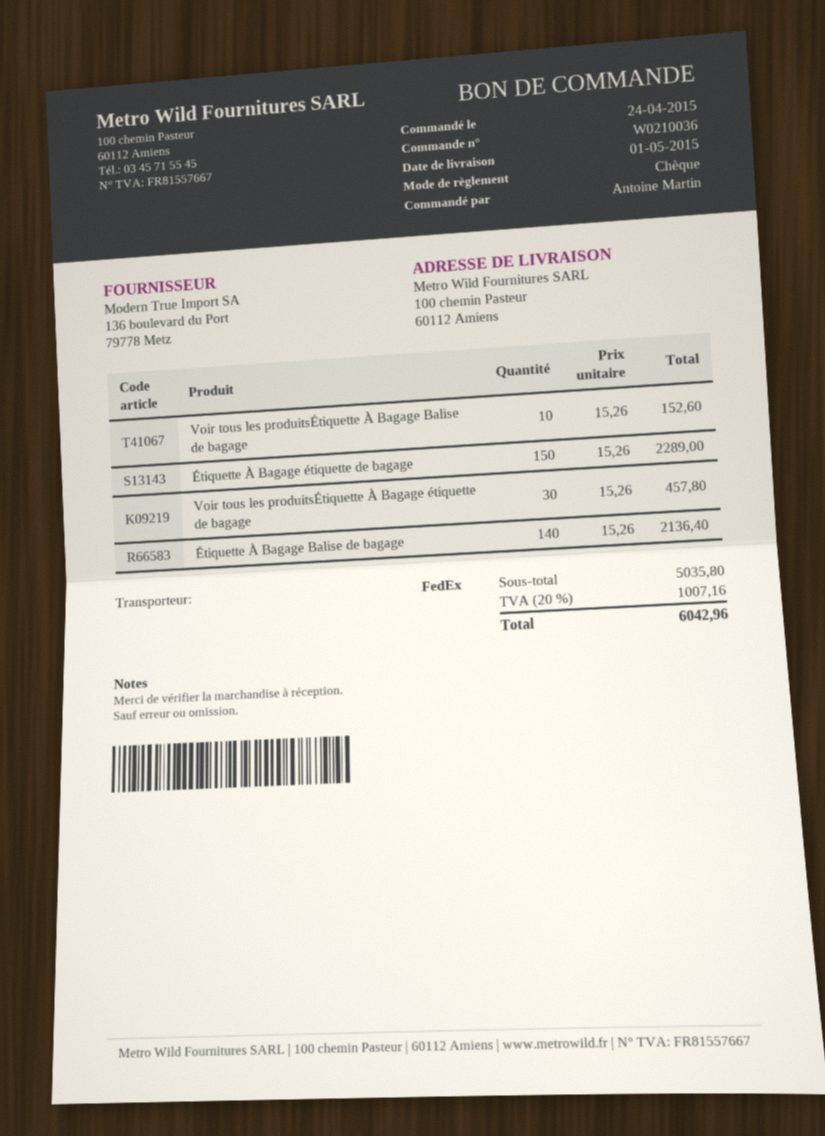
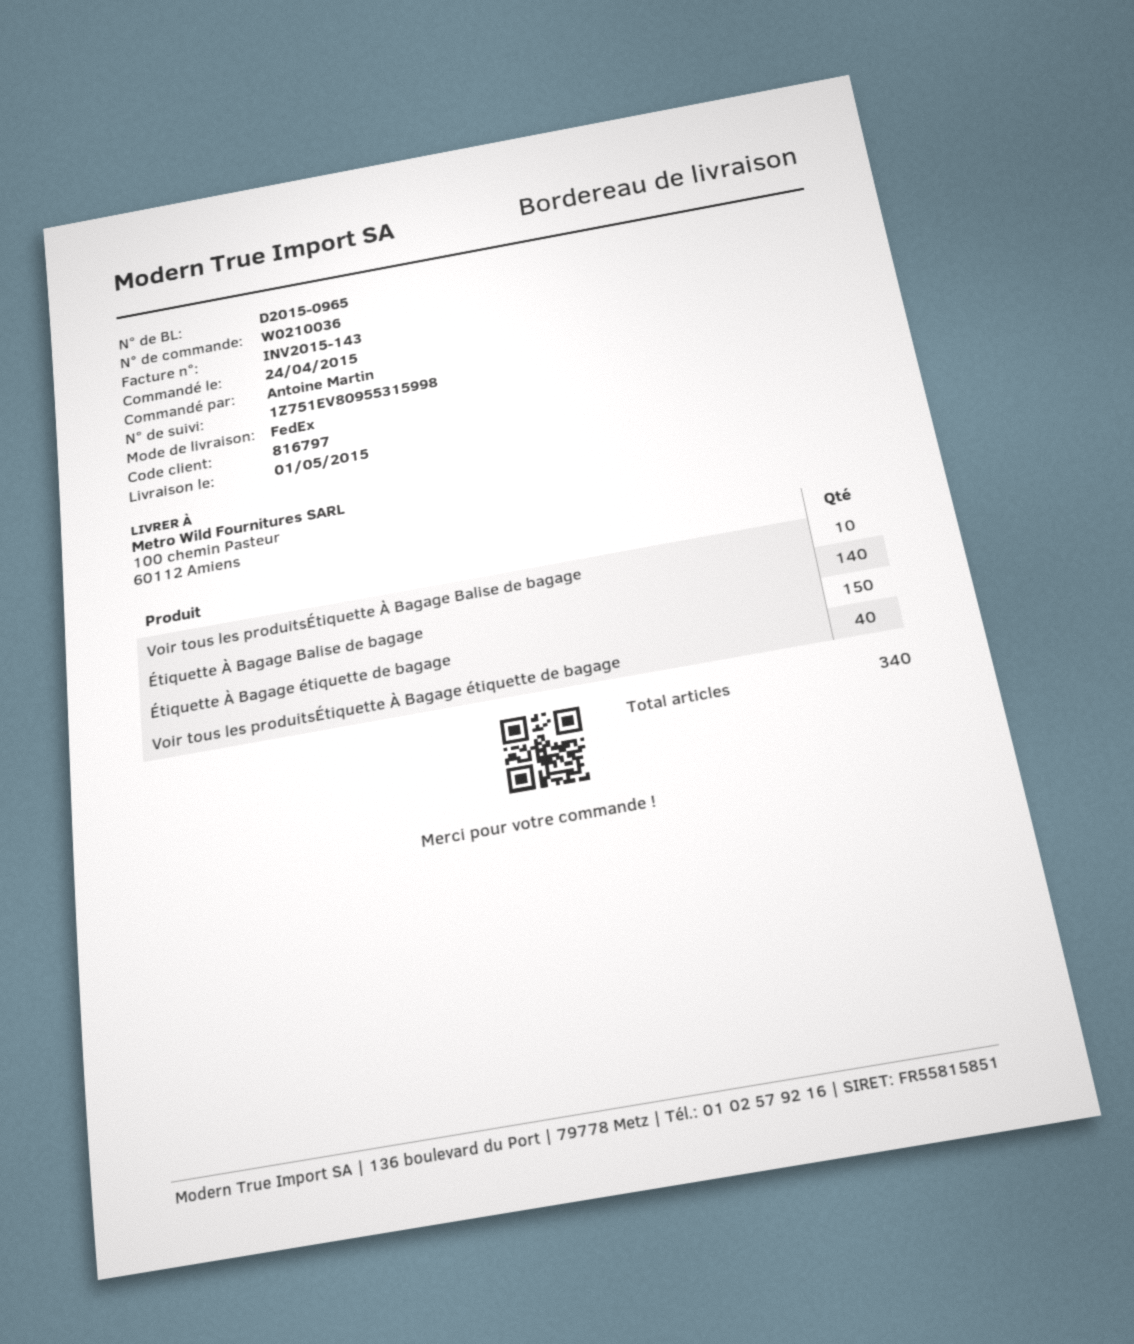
Voir tous les produitsÉtiquette À Bagage étiquette de bagage: 30 -> 40

